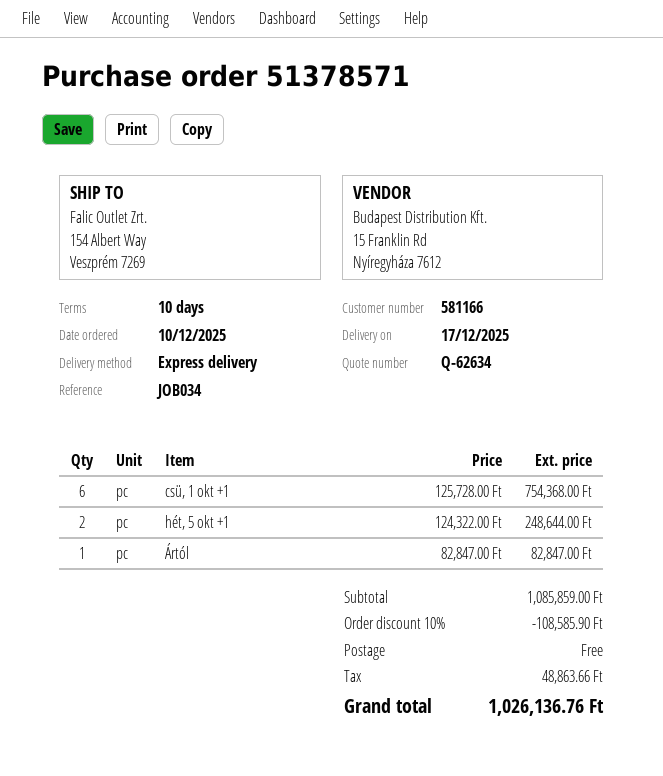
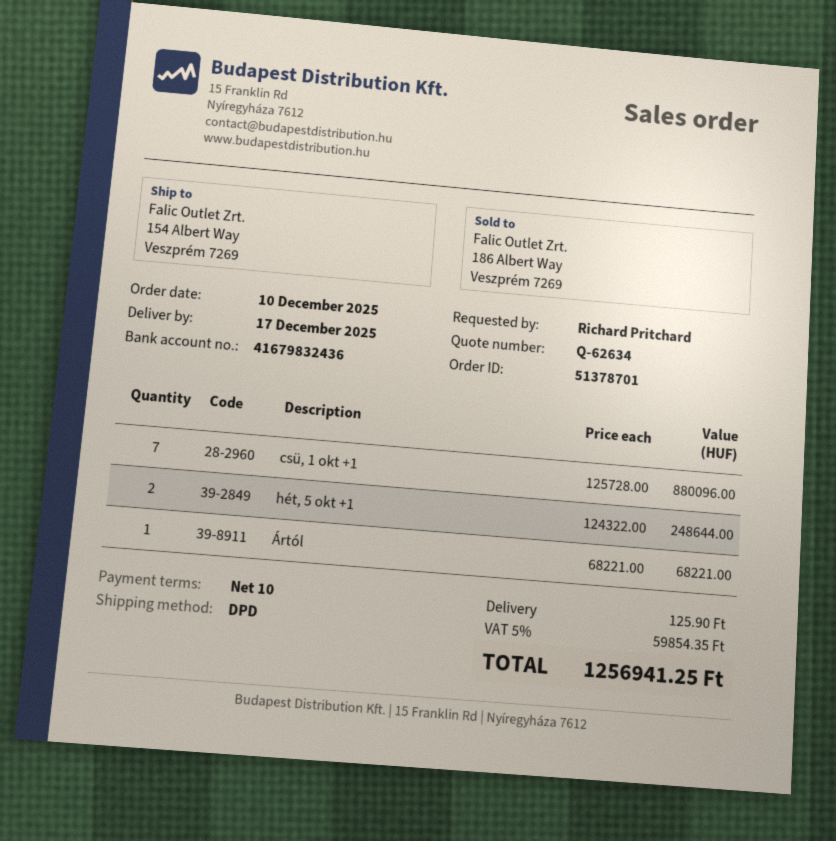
order number: 51378571 -> 51378701
shipping method: express -> DPD
csü, 1 okt +1: 6 x 125728.00 = 754368.00 -> 7 x 125728.00 = 880096.00
Ártól: 1 x 82847.00 = 82847.00 -> 1 x 68221.00 = 68221.00
discount: 10% = 108585.90 -> none
shipping: 0.00 -> 125.90
tax: 48863.66 -> 59854.35
total: 1026136.76 -> 1256941.25

